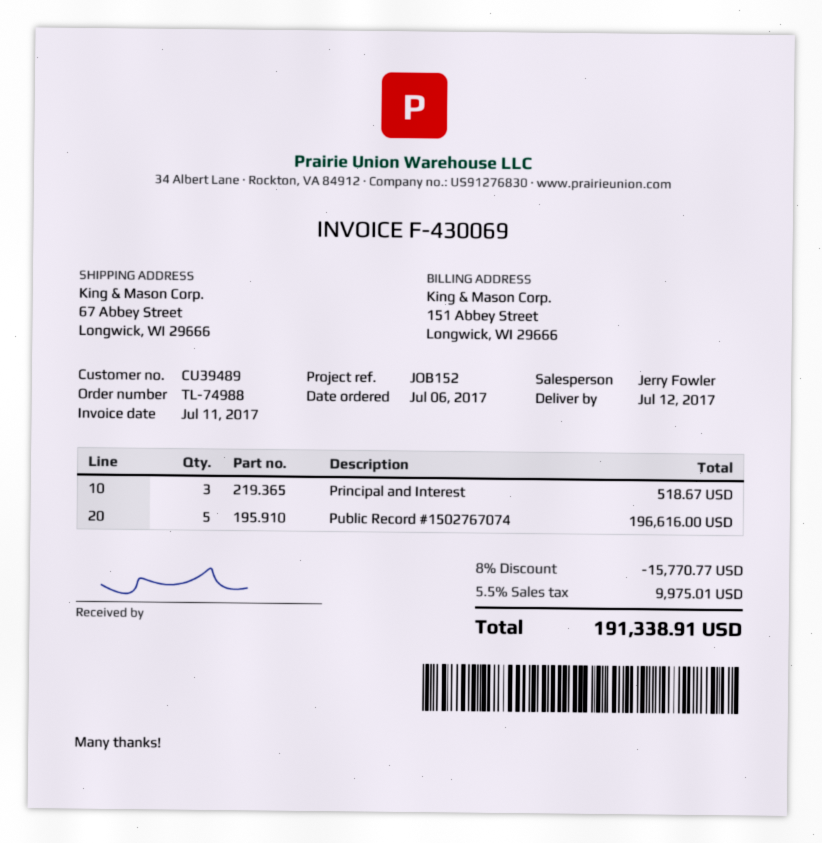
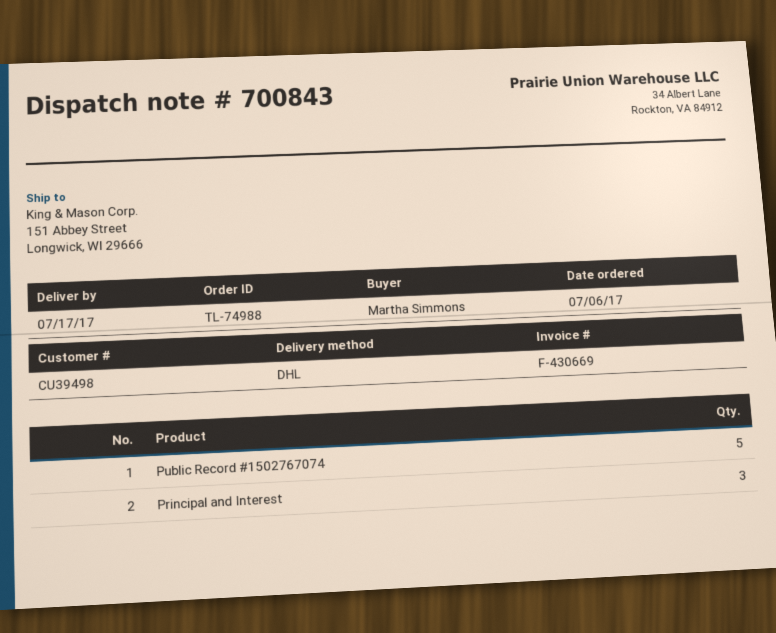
delivery date: 2017-07-12 -> 2017-07-17
invoice number: F-430069 -> F-430669
customer number: CU39489 -> CU39498
ship to: 67 Abbey Street, Longwick, WI 29666 -> 151 Abbey Street, Longwick, WI 29666

